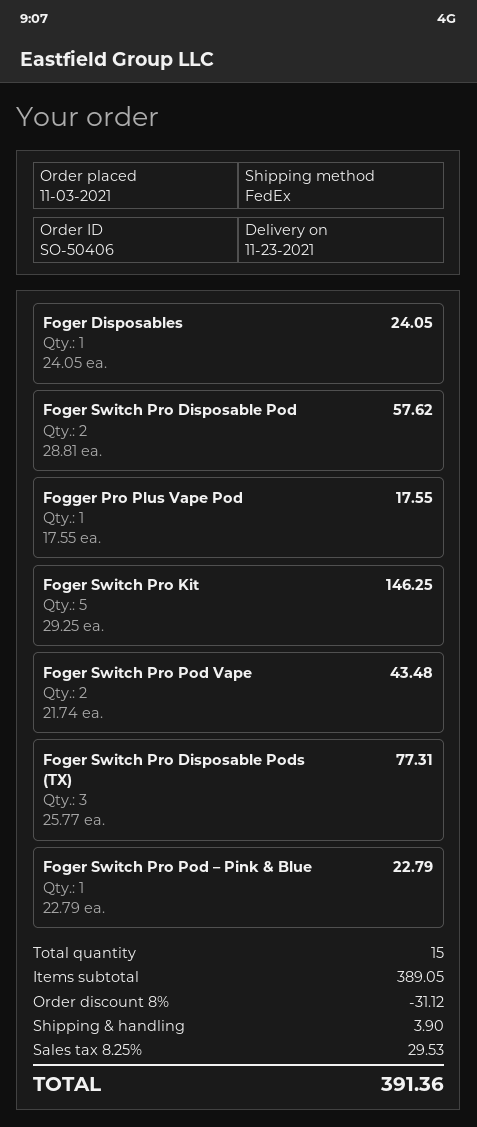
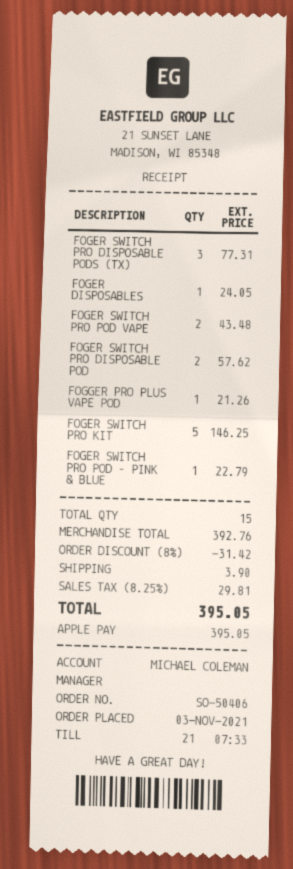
Fogger Pro Plus Vape Pod: 1 for 17.55 -> 1 for 21.26
subtotal: 389.05 -> 392.76
discount: 8% = 31.12 -> 8% = 31.42
tax: 8.25% = 29.53 -> 8.25% = 29.81
total: 391.36 -> 395.05

